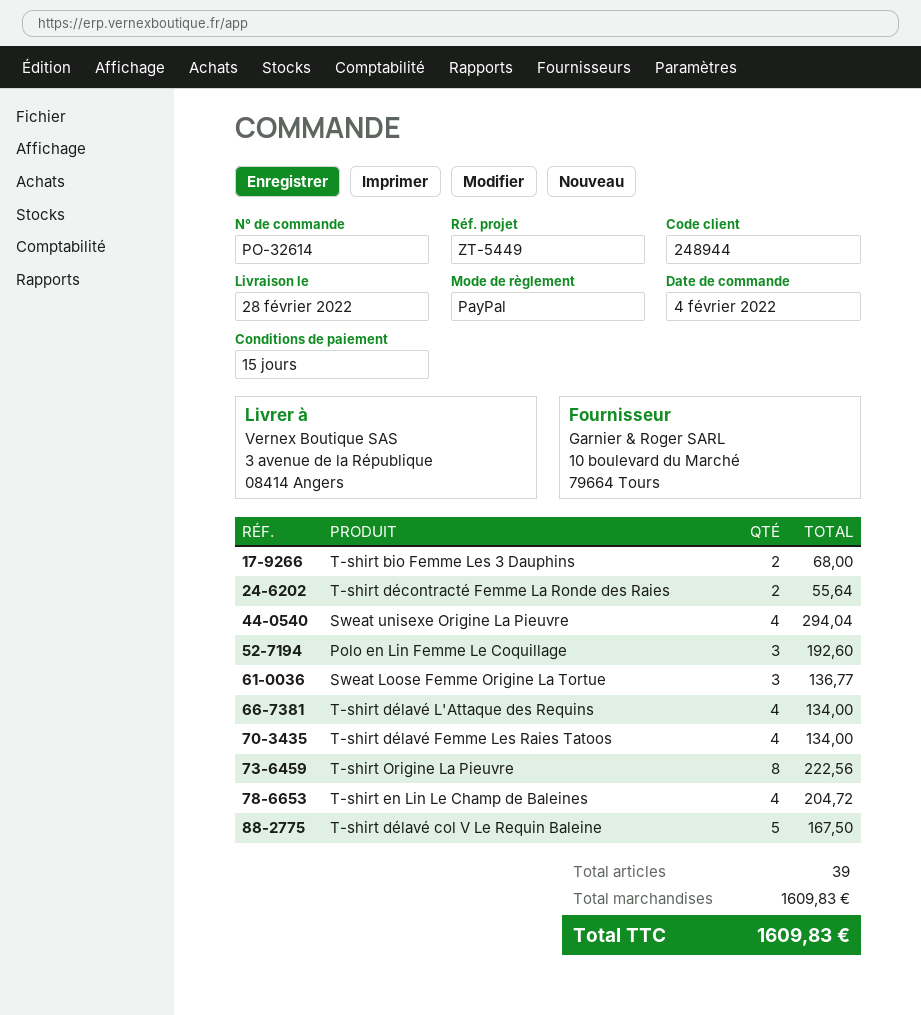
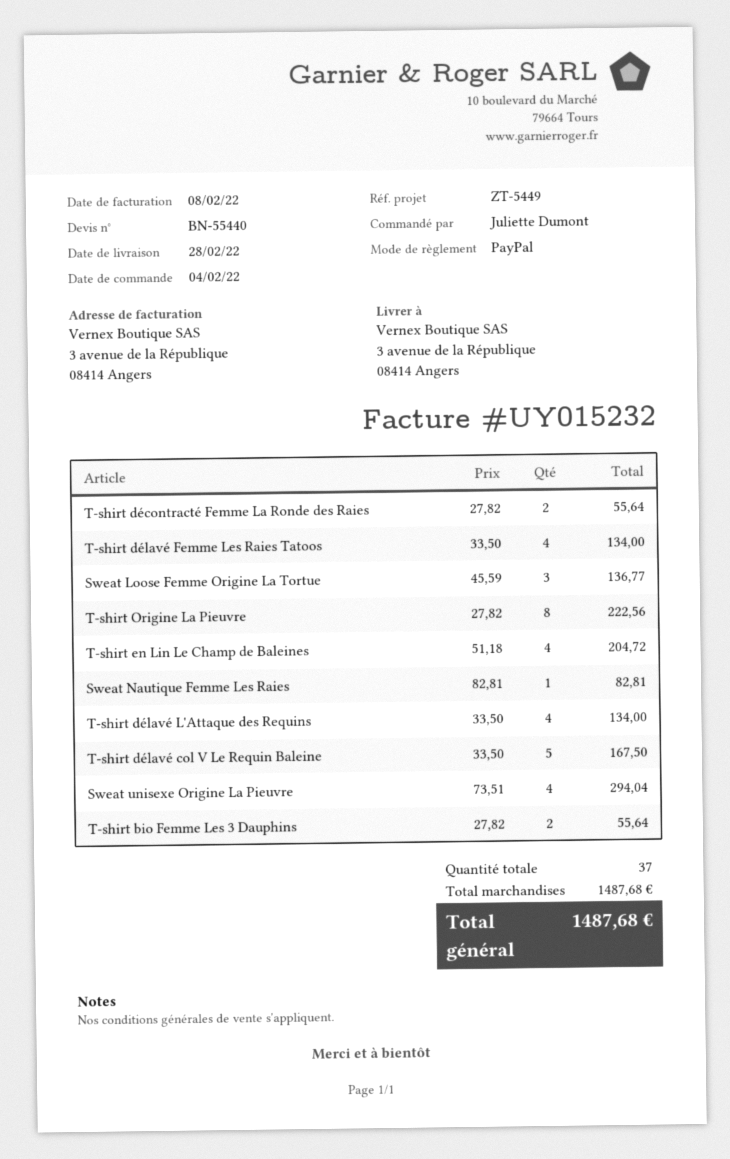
T-shirt bio Femme Les 3 Dauphins: 2 for 68.00 -> 2 for 55.64
Polo en Lin Femme Le Coquillage: 3 for 192.60 -> none
Sweat Nautique Femme Les Raies: none -> 1 for 82.81
total quantity: 39 -> 37
subtotal: 1609.83 -> 1487.68
total: 1609.83 -> 1487.68

